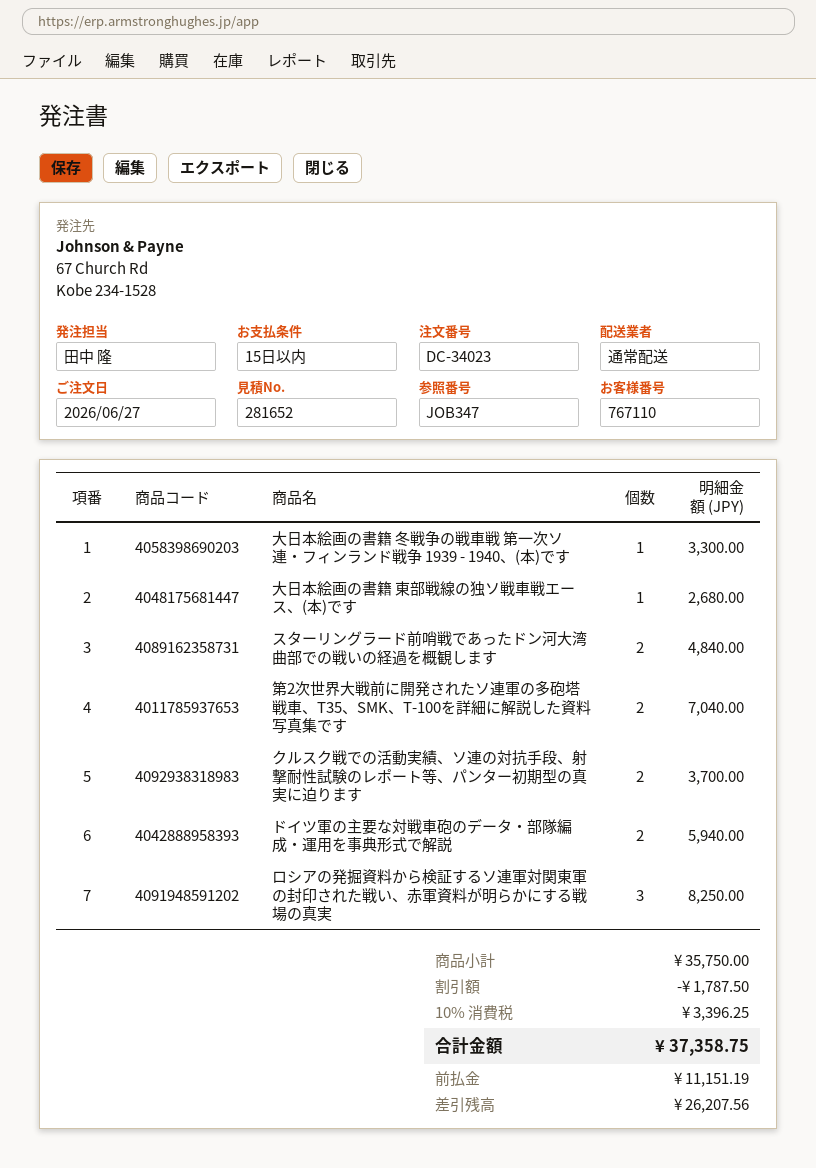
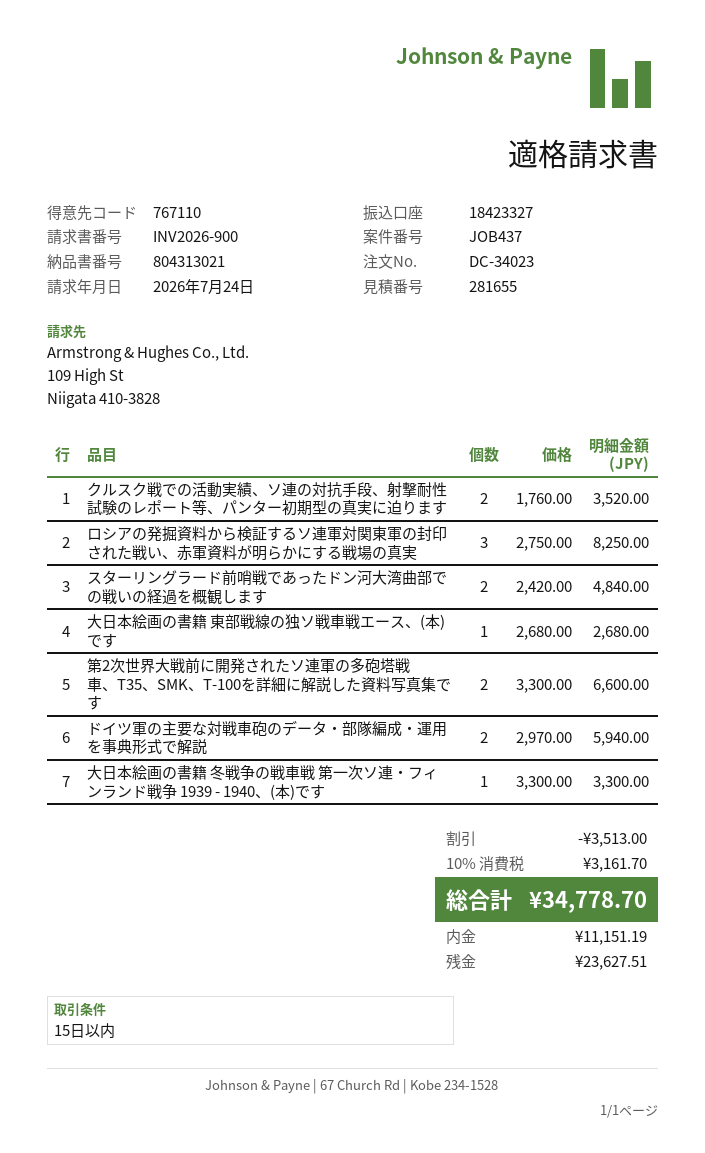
quote number: 281652 -> 281655
reference: JOB347 -> JOB437
第2次世界大戦前に開発されたソ連軍の多砲塔戦車、T35、SMK、T-100を詳細に解説した資料写真集です: 2 for 7040.00 -> 2 for 6600.00
クルスク戦での活動実績、ソ連の対抗手段、射撃耐性試験のレポート等、パンター初期型の真実に迫ります: 2 for 3700.00 -> 2 for 3520.00
discount: 1787.50 -> 3513.00
tax: 10% = 3396.25 -> 10% = 3161.70
total: 37358.75 -> 34778.70
balance: 26207.56 -> 23627.51

